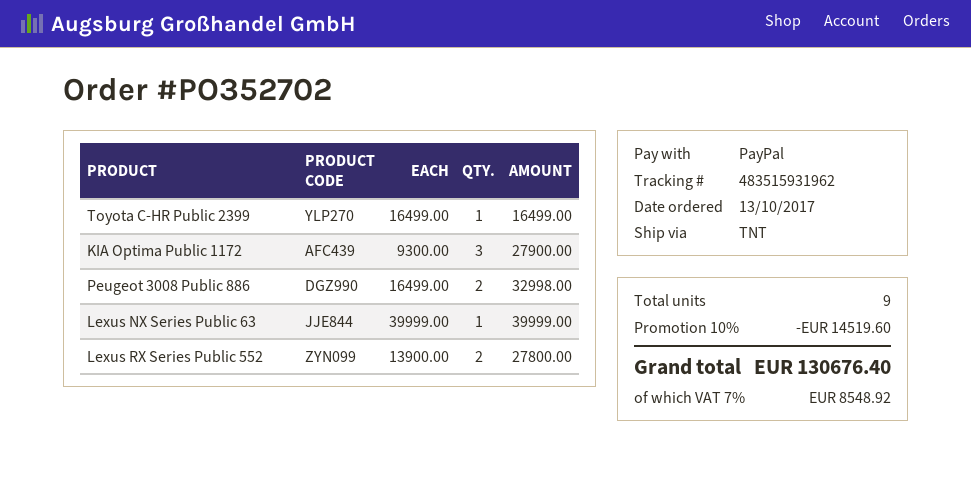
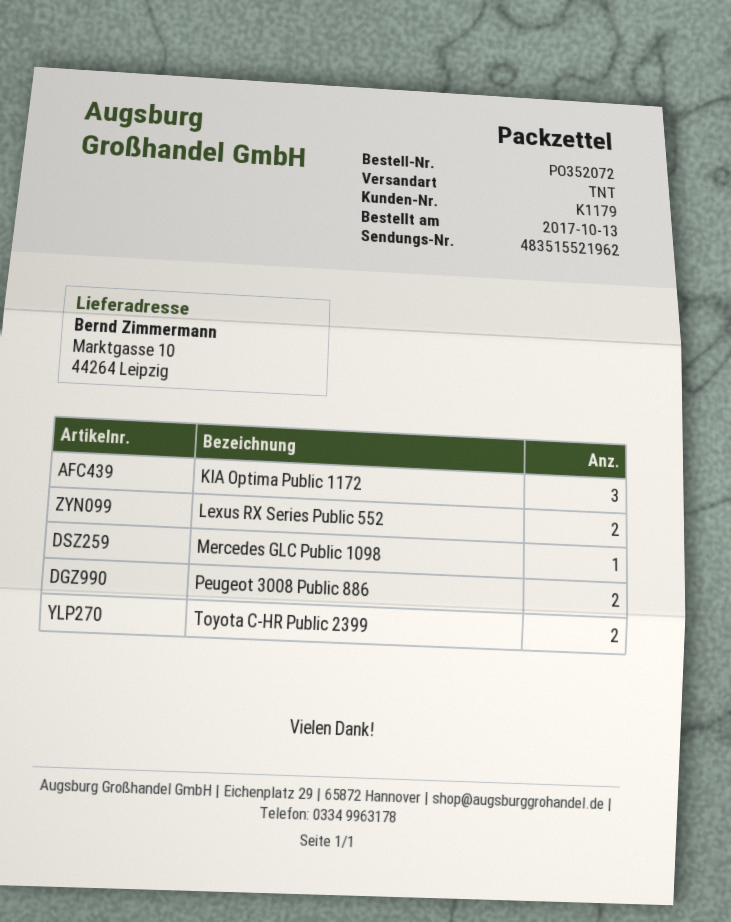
order number: PO352702 -> PO352072
tracking number: 483515931962 -> 483515521962
Toyota C-HR Public 2399: 1 -> 2
Lexus NX Series Public 63: 1 -> none
Mercedes GLC Public 1098: none -> 1

